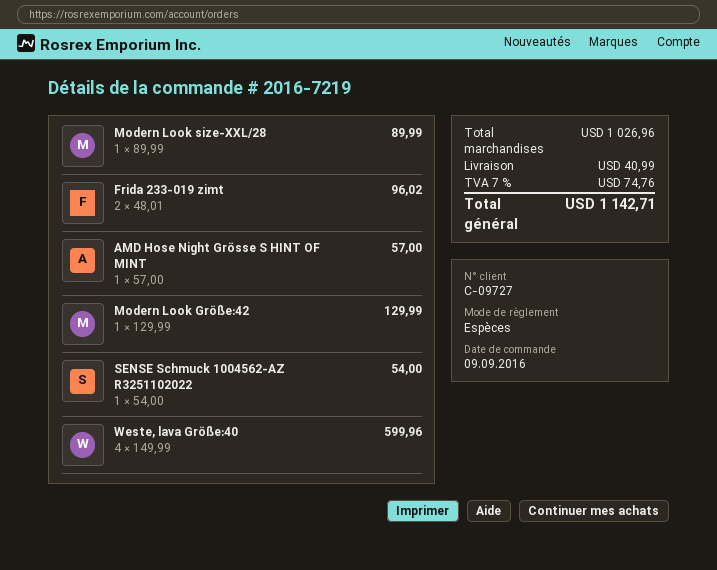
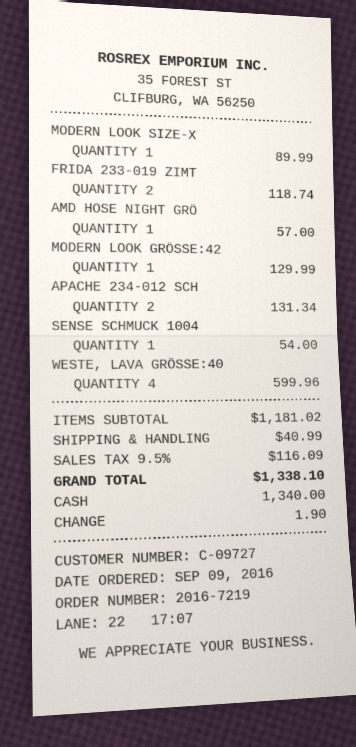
Frida 233-019 zimt: 2 for 96.02 -> 2 for 118.74
APACHE 234-012 SCH: none -> 2 for 131.34
subtotal: 1026.96 -> 1181.02
tax: 7% = 74.76 -> 9.5% = 116.09
total: 1142.71 -> 1338.10

